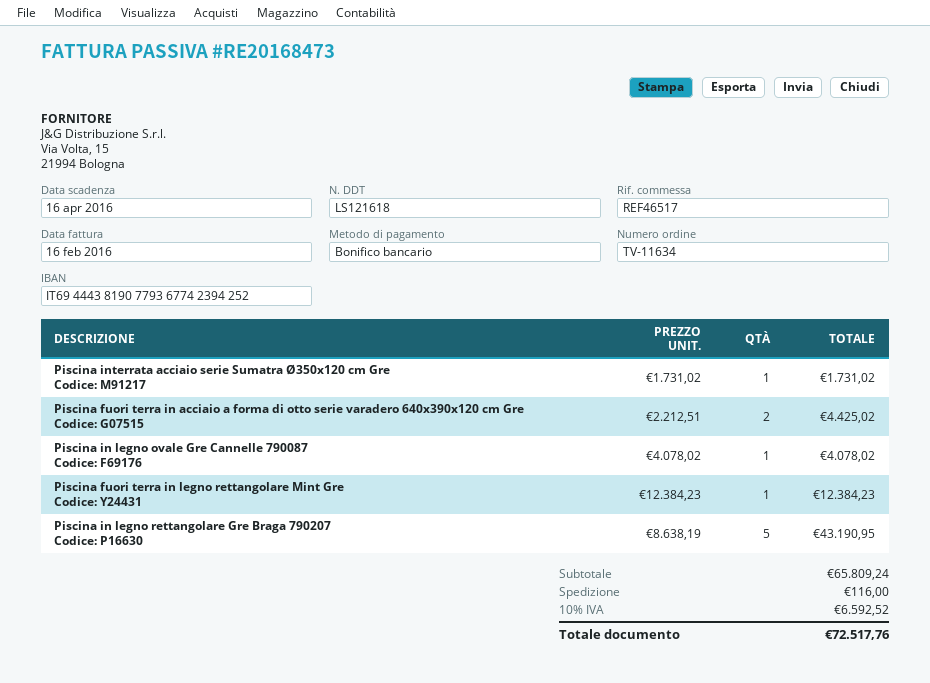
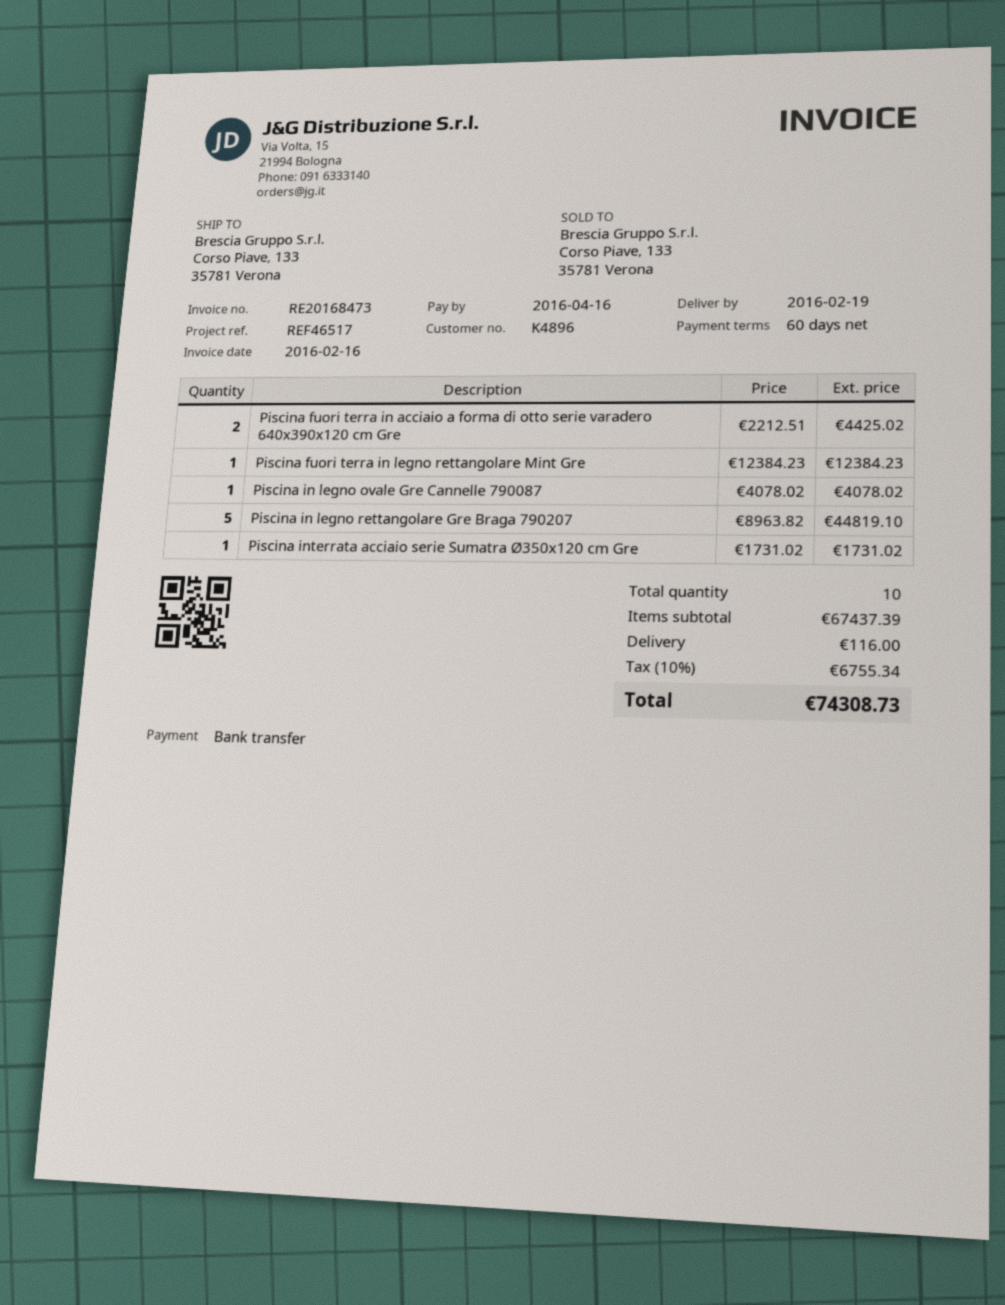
Piscina in legno rettangolare Gre Braga 790207: 5 x 8638.19 = 43190.95 -> 5 x 8963.82 = 44819.10
subtotal: 65809.24 -> 67437.39
tax: 10% = 6592.52 -> 10% = 6755.34
total: 72517.76 -> 74308.73

